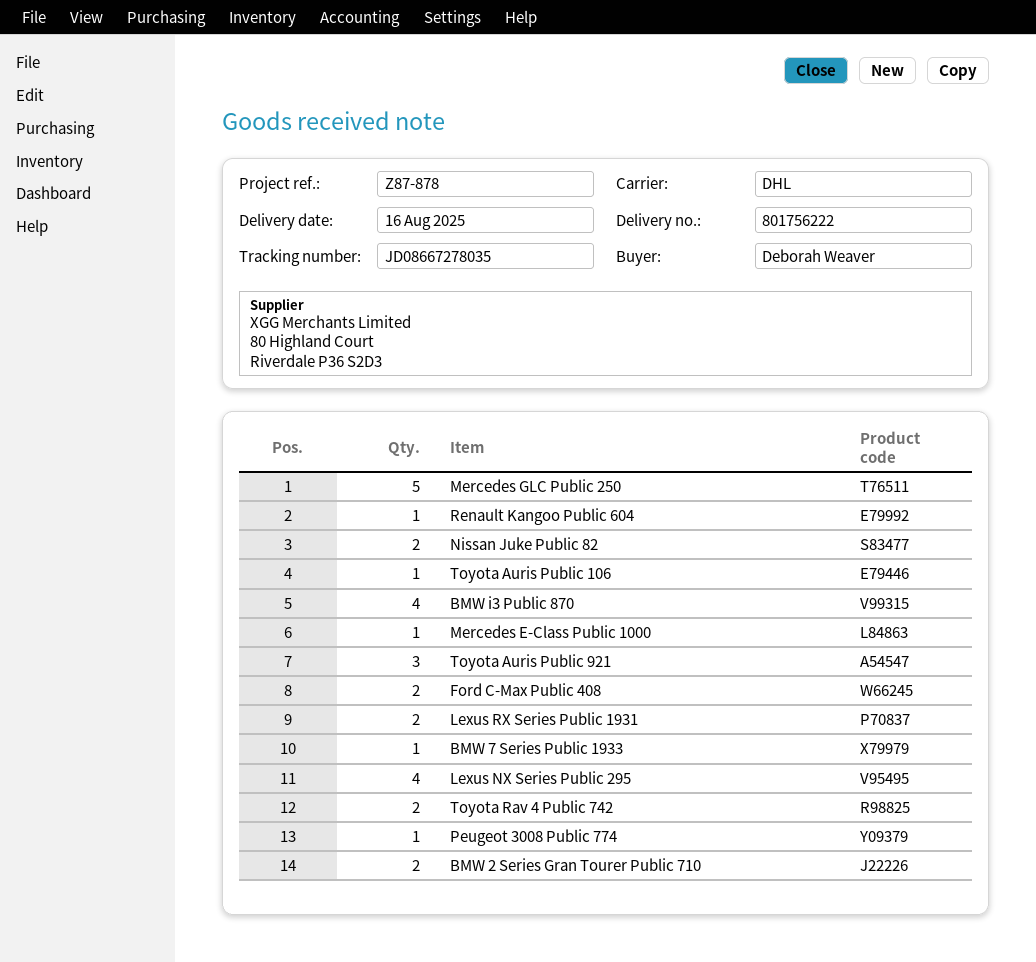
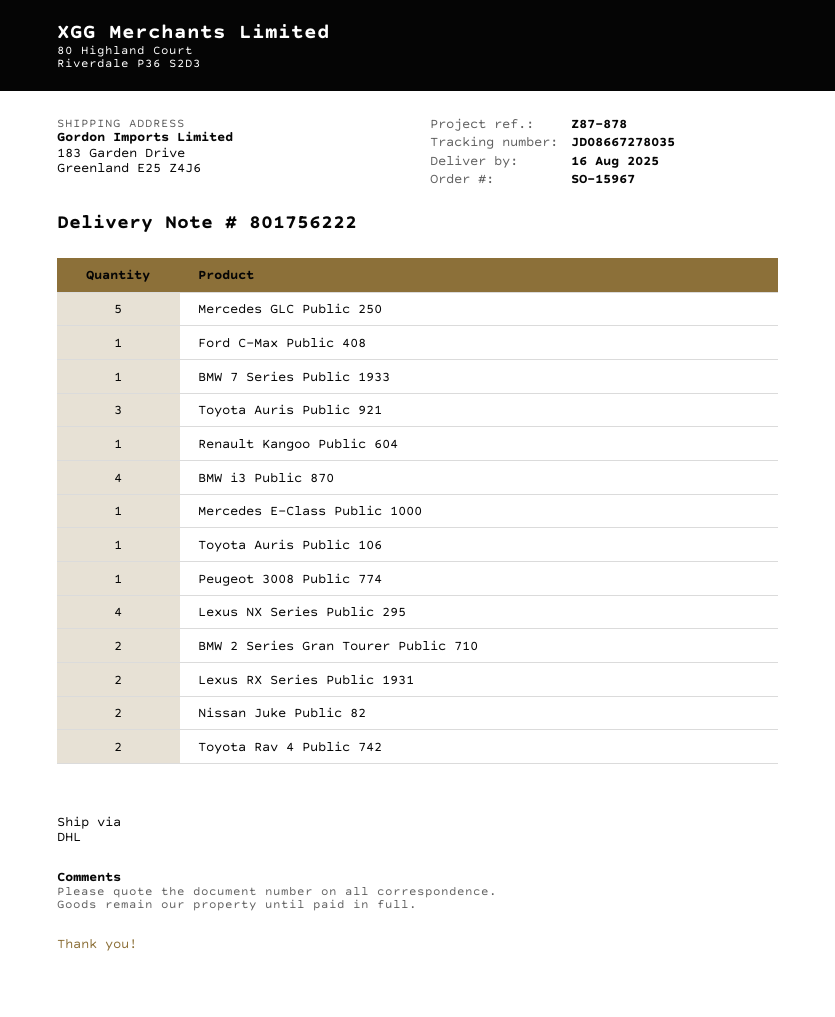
Ford C-Max Public 408: 2 -> 1

